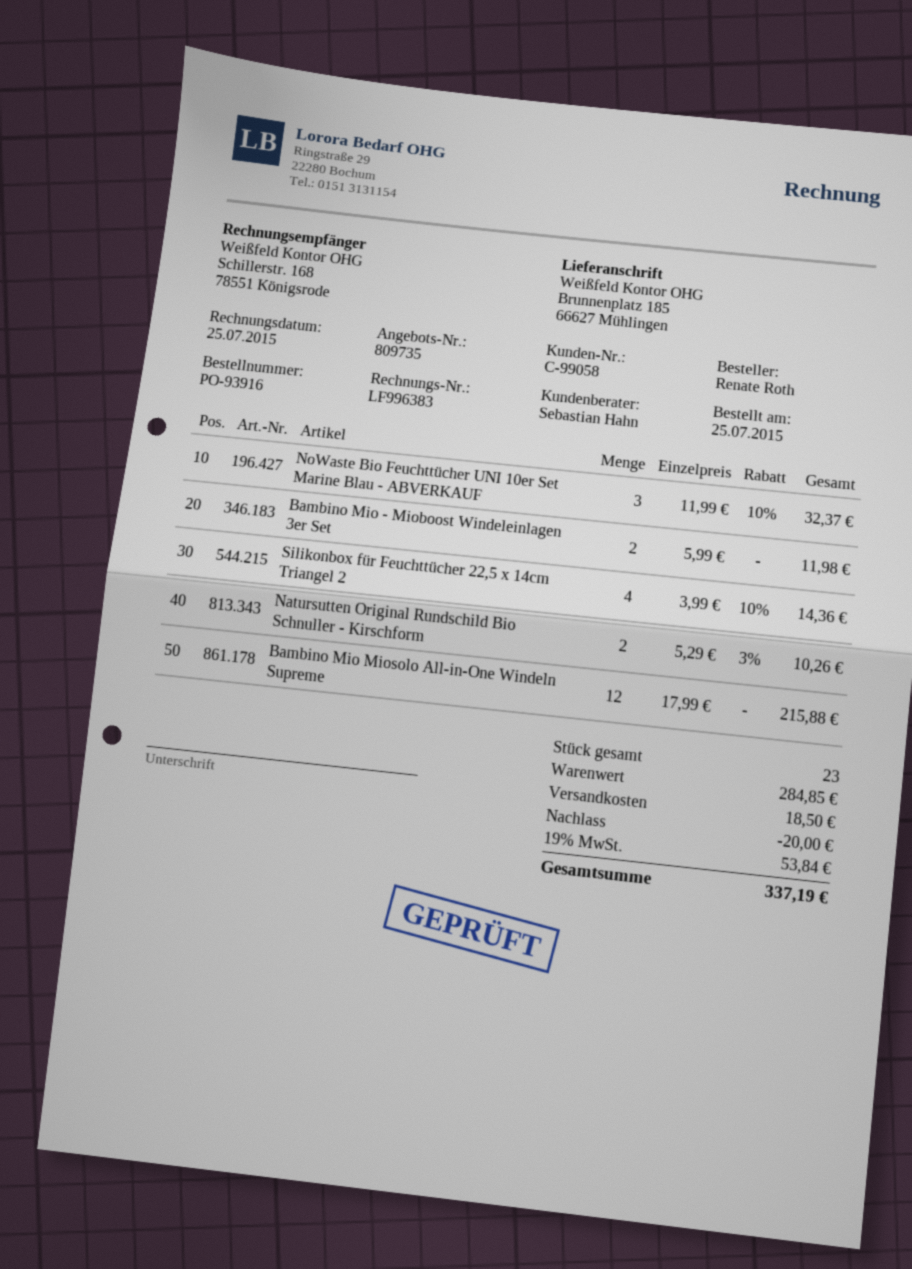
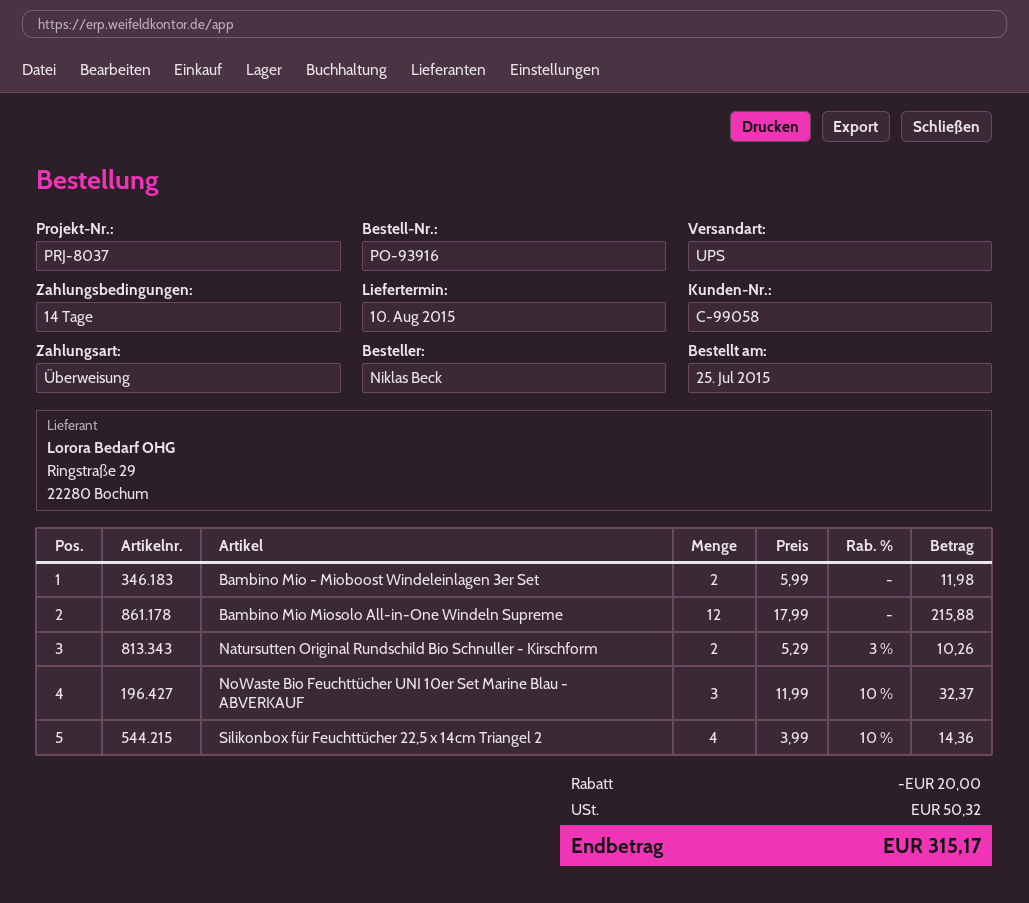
ordered by: Renate Roth -> Niklas Beck
shipping: 18.50 -> none
tax: 53.84 -> 50.32
total: 337.19 -> 315.17

